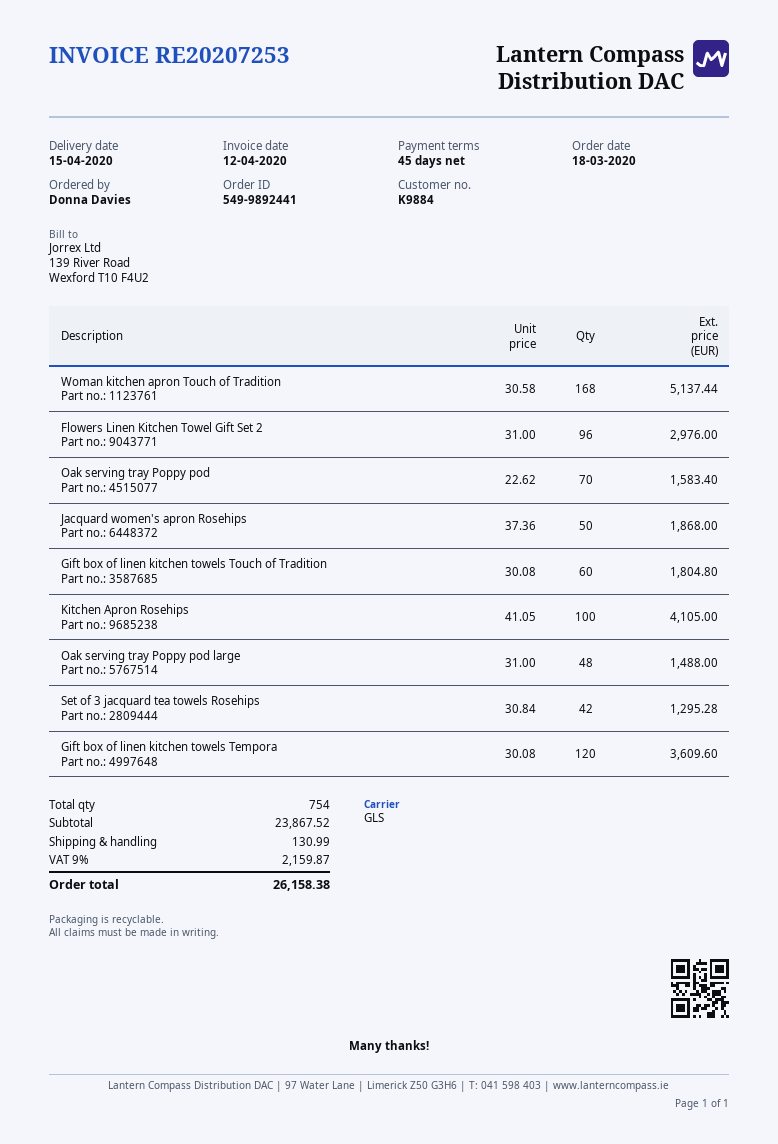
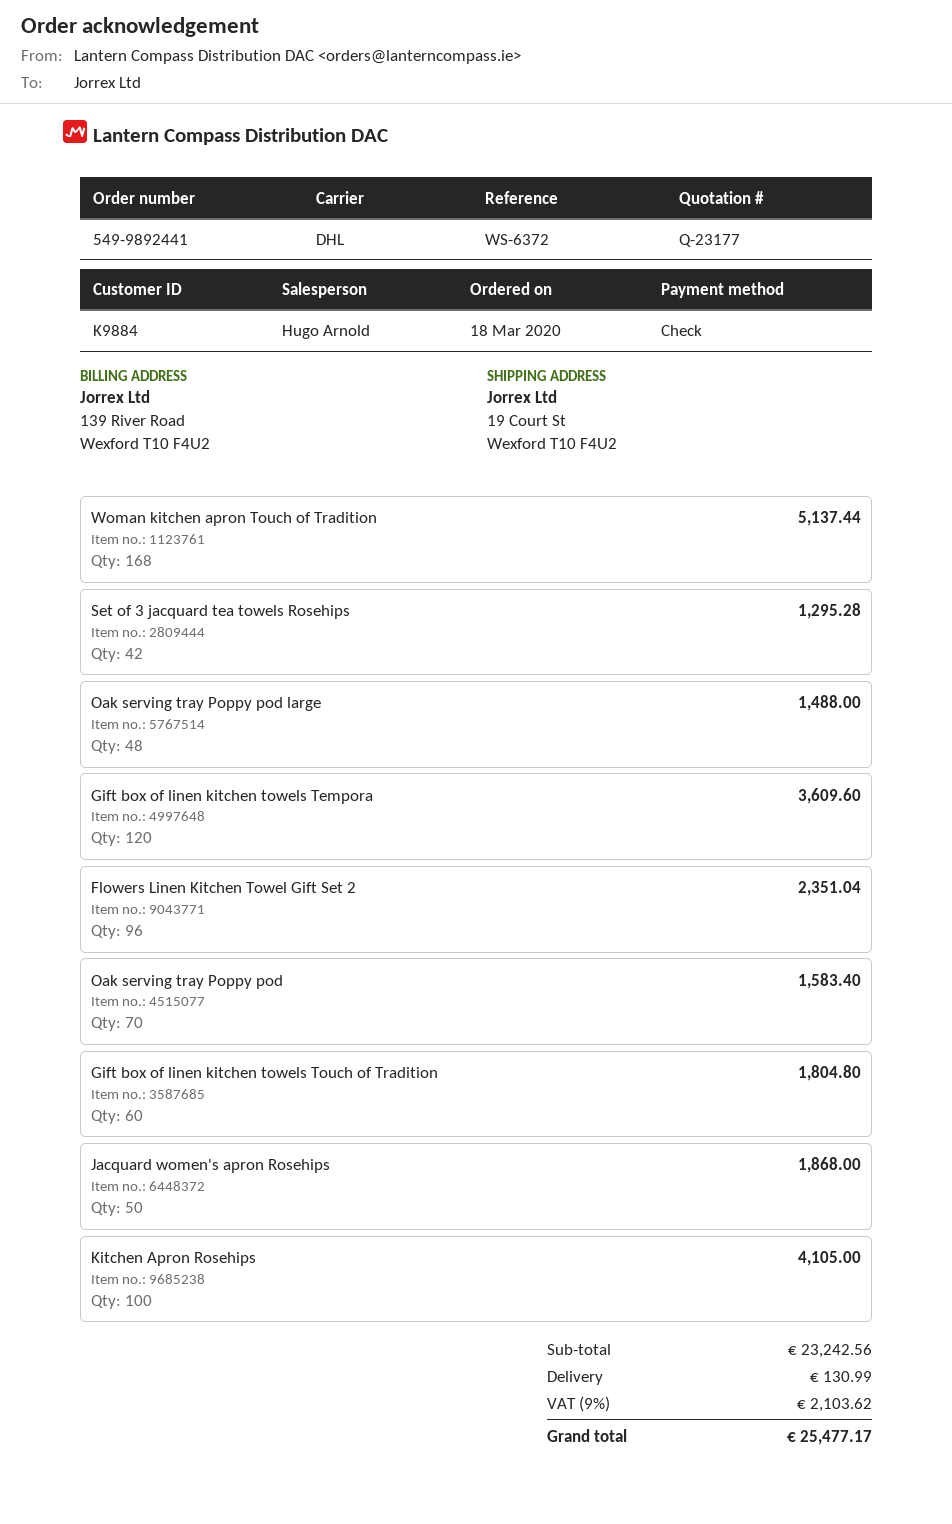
shipping method: GLS -> DHL
Flowers Linen Kitchen Towel Gift Set 2: 96 for 2976.00 -> 96 for 2351.04
subtotal: 23867.52 -> 23242.56
tax: 9% = 2159.87 -> 9% = 2103.62
total: 26158.38 -> 25477.17

